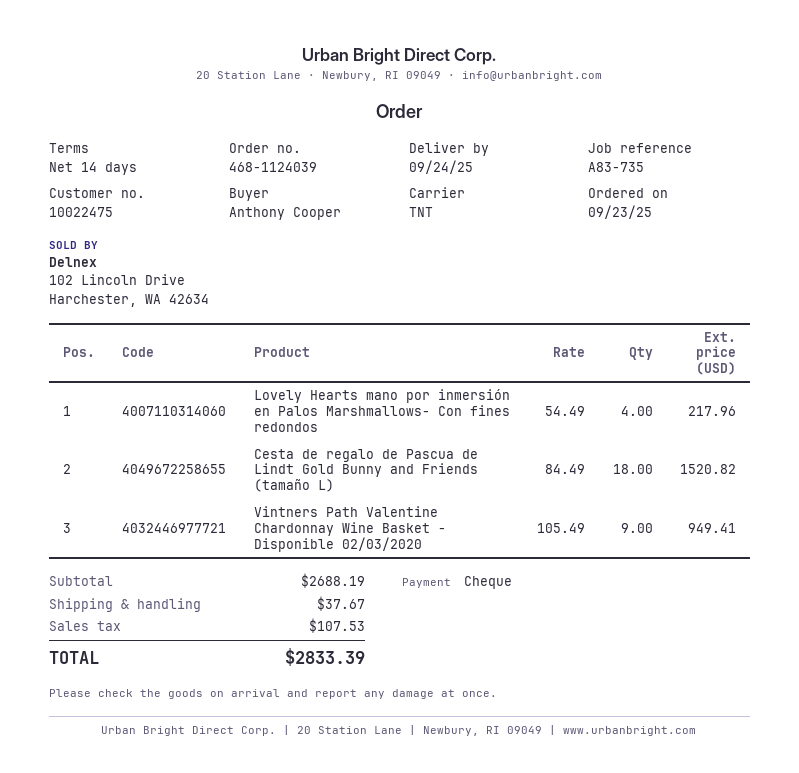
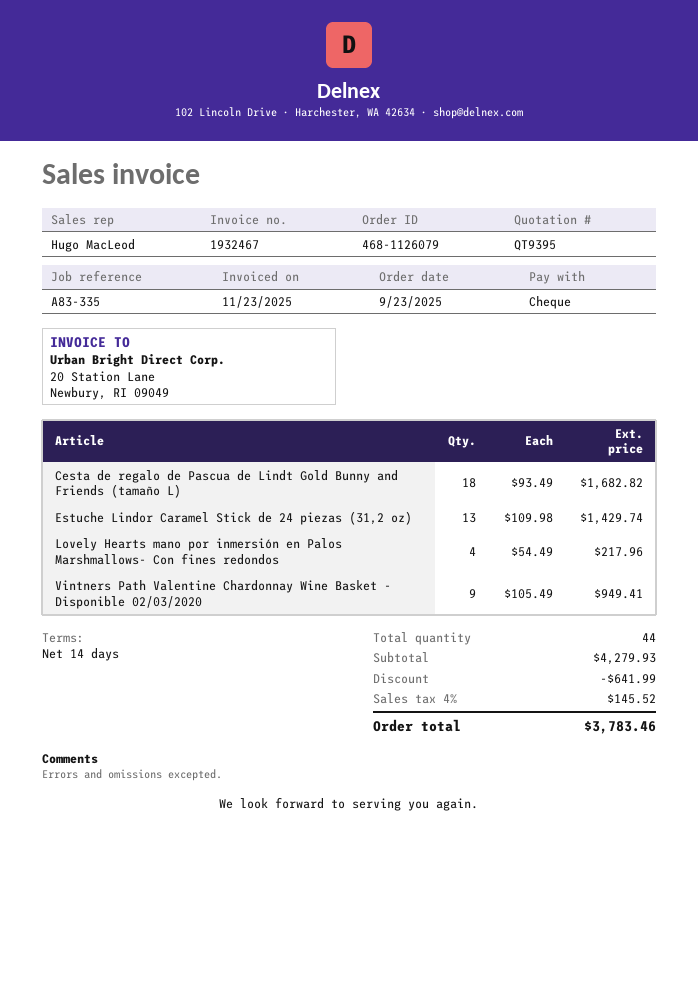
order number: 468-1124039 -> 468-1126079
reference: A83-735 -> A83-335
Cesta de regalo de Pascua de Lindt Gold Bunny and Friends (tamaño L): 18 x 84.49 = 1520.82 -> 18 x 93.49 = 1682.82
Estuche Lindor Caramel Stick de 24 piezas (31,2 oz): none -> 13 x 109.98 = 1429.74
subtotal: 2688.19 -> 4279.93
discount: none -> 641.99
shipping: 37.67 -> none
tax: 107.53 -> 145.52
total: 2833.39 -> 3783.46

